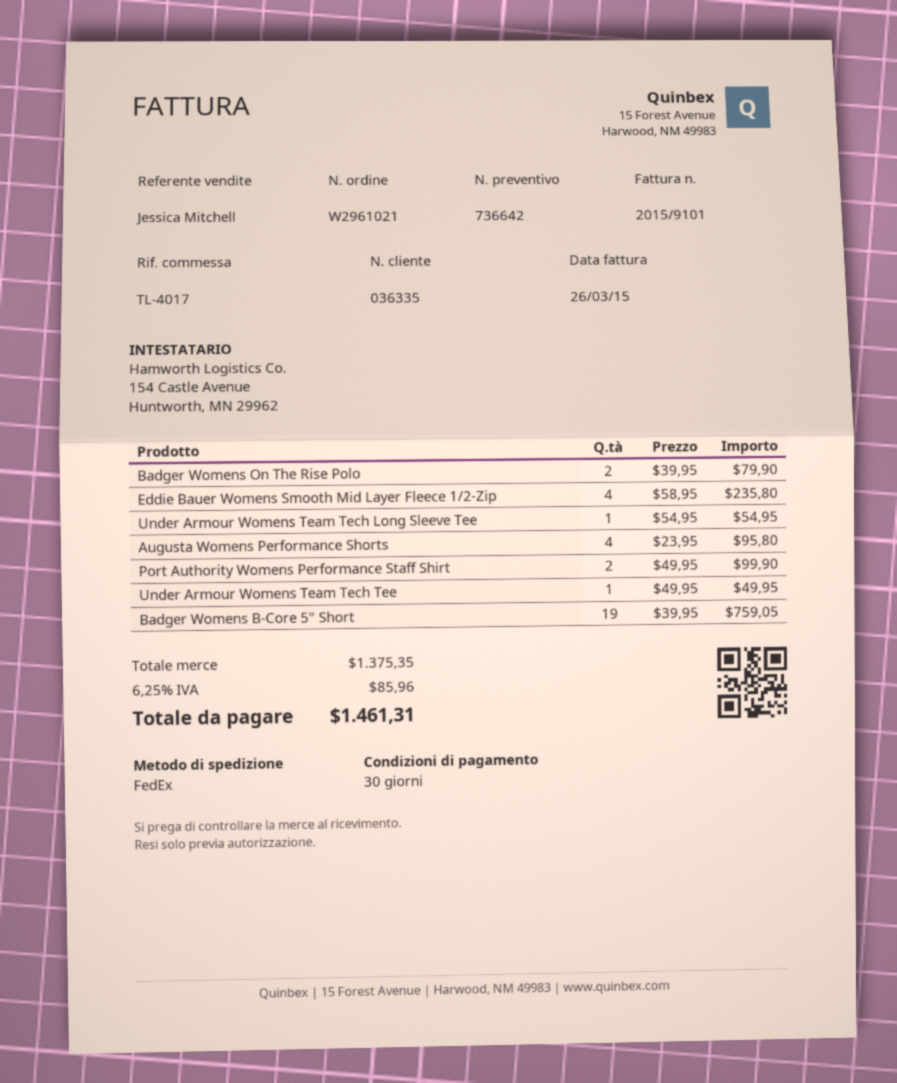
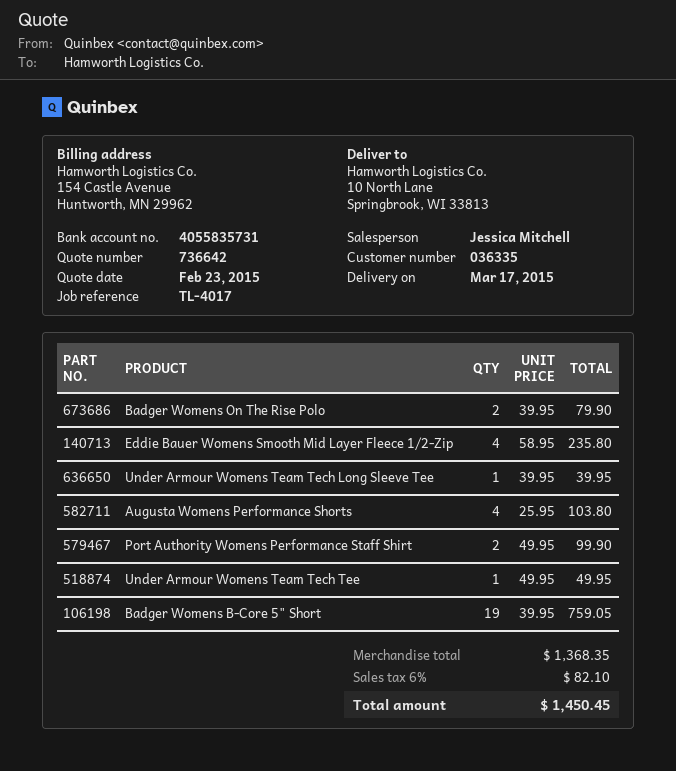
Under Armour Womens Team Tech Long Sleeve Tee: 1 x 54.95 = 54.95 -> 1 x 39.95 = 39.95
Augusta Womens Performance Shorts: 4 x 23.95 = 95.80 -> 4 x 25.95 = 103.80
subtotal: 1375.35 -> 1368.35
tax: 6.25% = 85.96 -> 6% = 82.10
total: 1461.31 -> 1450.45

